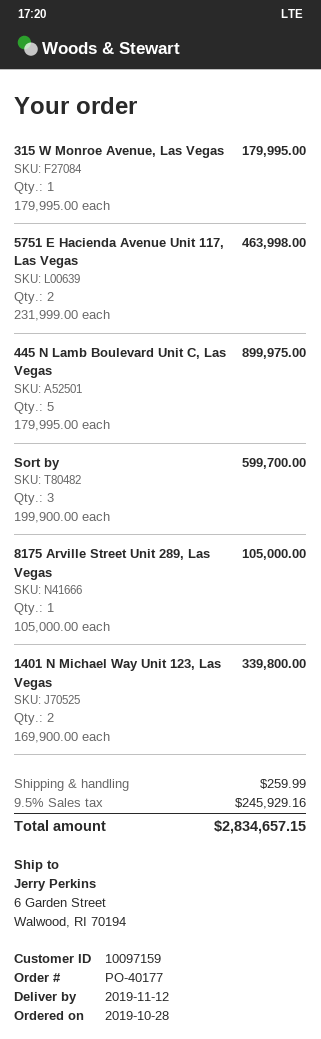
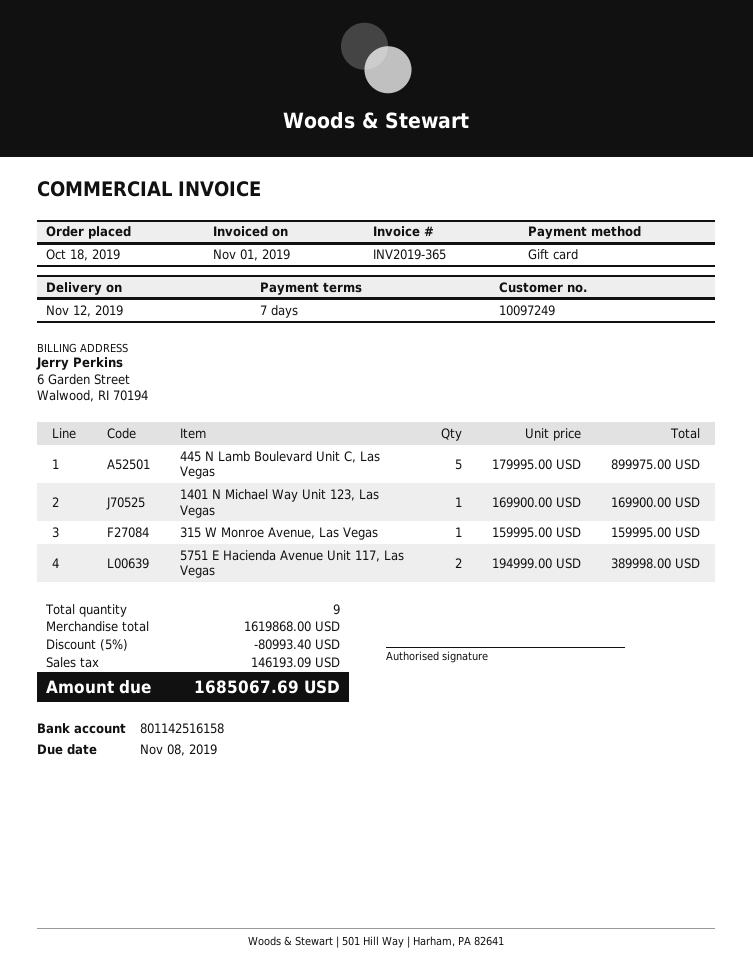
order date: 2019-10-28 -> 2019-10-18
customer number: 10097159 -> 10097249
315 W Monroe Avenue, Las Vegas: 1 x 179995.00 = 179995.00 -> 1 x 159995.00 = 159995.00
5751 E Hacienda Avenue Unit 117, Las Vegas: 2 x 231999.00 = 463998.00 -> 2 x 194999.00 = 389998.00
Sort by: 3 x 199900.00 = 599700.00 -> none
8175 Arville Street Unit 289, Las Vegas: 1 x 105000.00 = 105000.00 -> none
1401 N Michael Way Unit 123, Las Vegas: 2 x 169900.00 = 339800.00 -> 1 x 169900.00 = 169900.00
discount: none -> 5% = 80993.40
shipping: 259.99 -> none
tax: 245929.16 -> 146193.09
total: 2834657.15 -> 1685067.69

